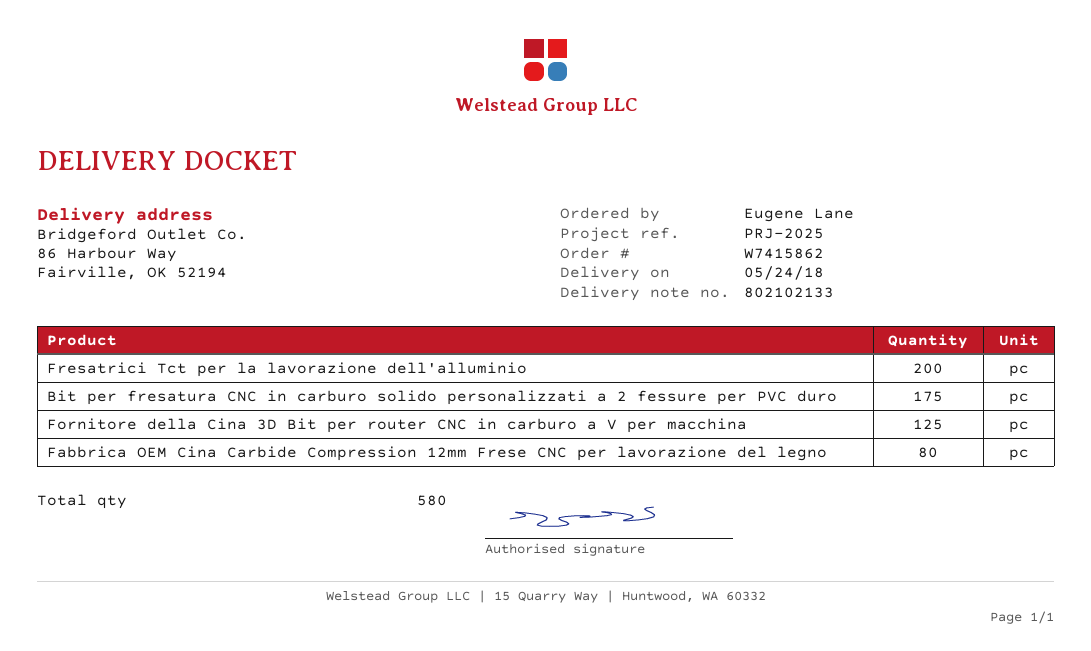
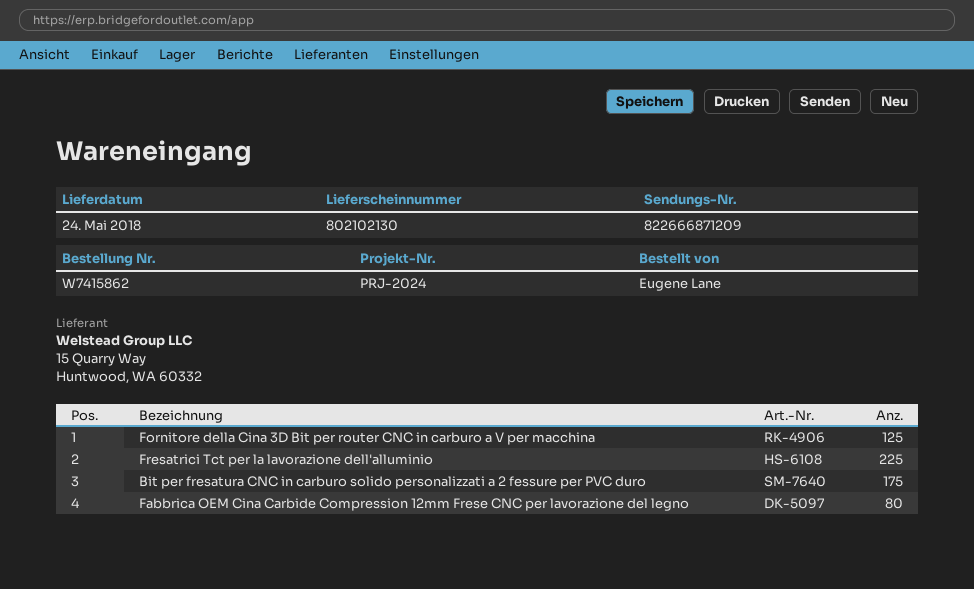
delivery note number: 802102133 -> 802102130
reference: PRJ-2025 -> PRJ-2024
Fresatrici Tct per la lavorazione dell'alluminio: 200 -> 225

